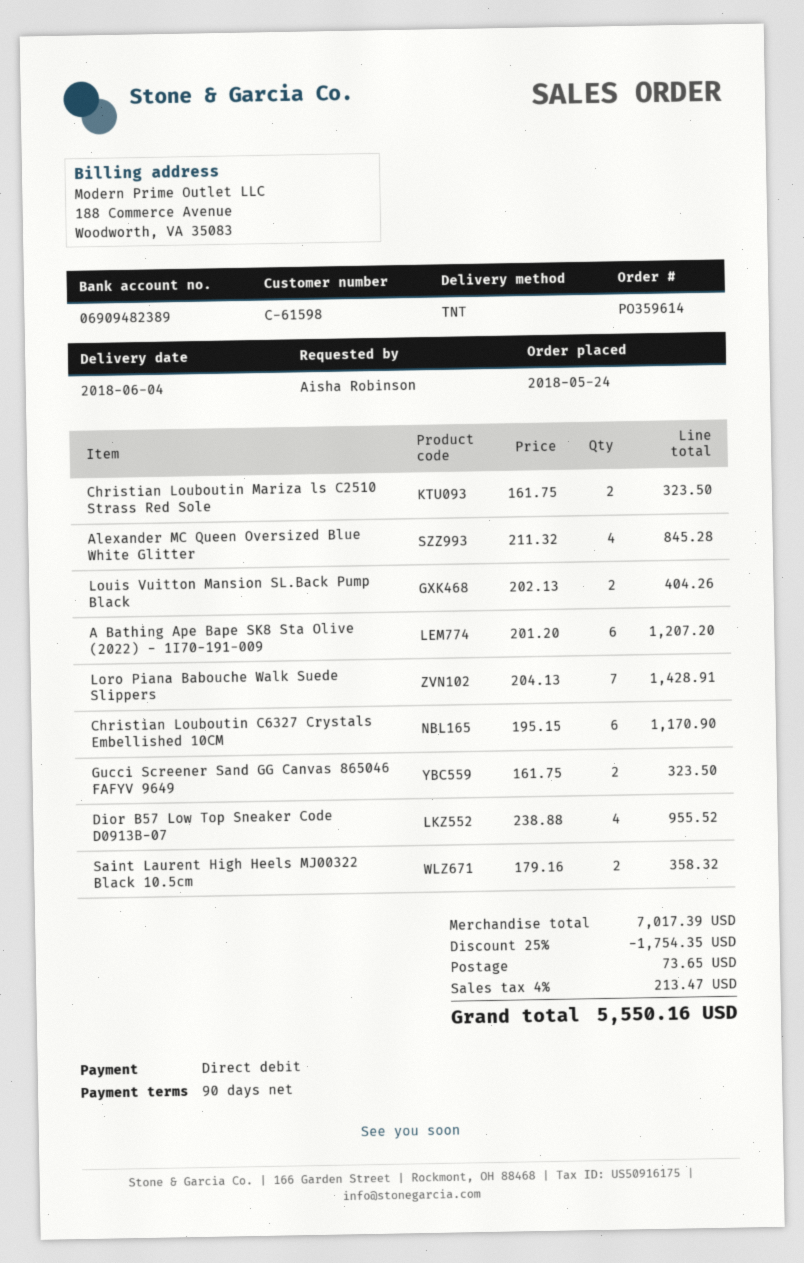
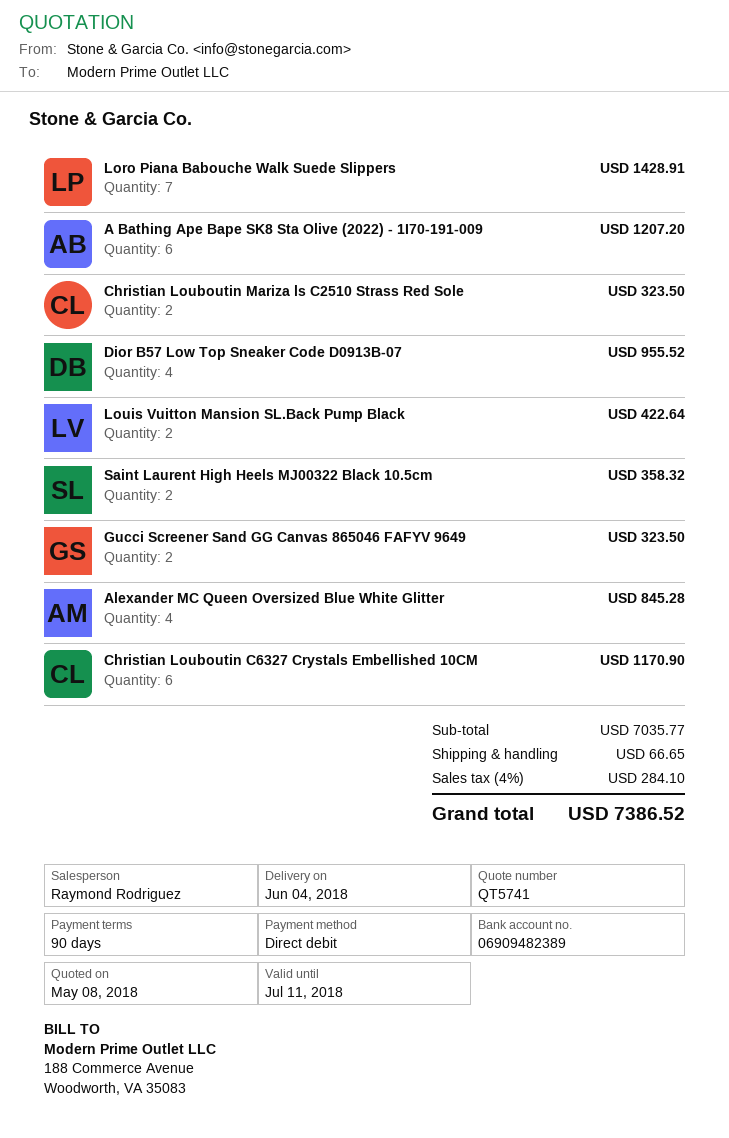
Louis Vuitton Mansion SL.Back Pump Black: 2 for 404.26 -> 2 for 422.64
subtotal: 7017.39 -> 7035.77
discount: 25% = 1754.35 -> none
shipping: 73.65 -> 66.65
tax: 4% = 213.47 -> 4% = 284.10
total: 5550.16 -> 7386.52

